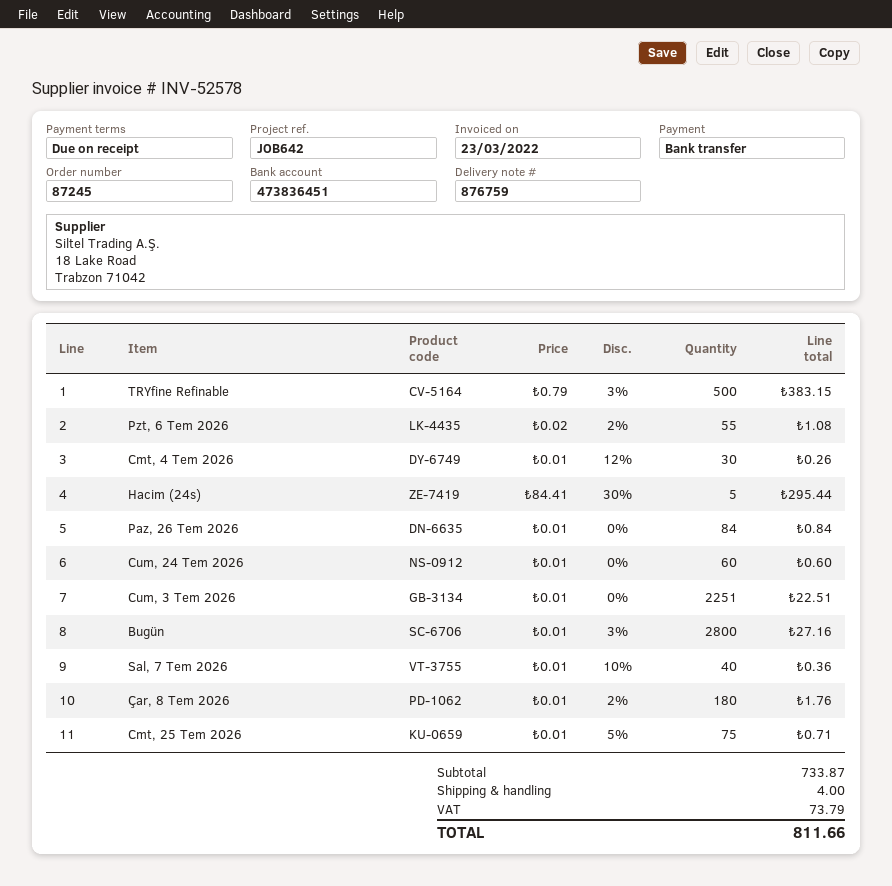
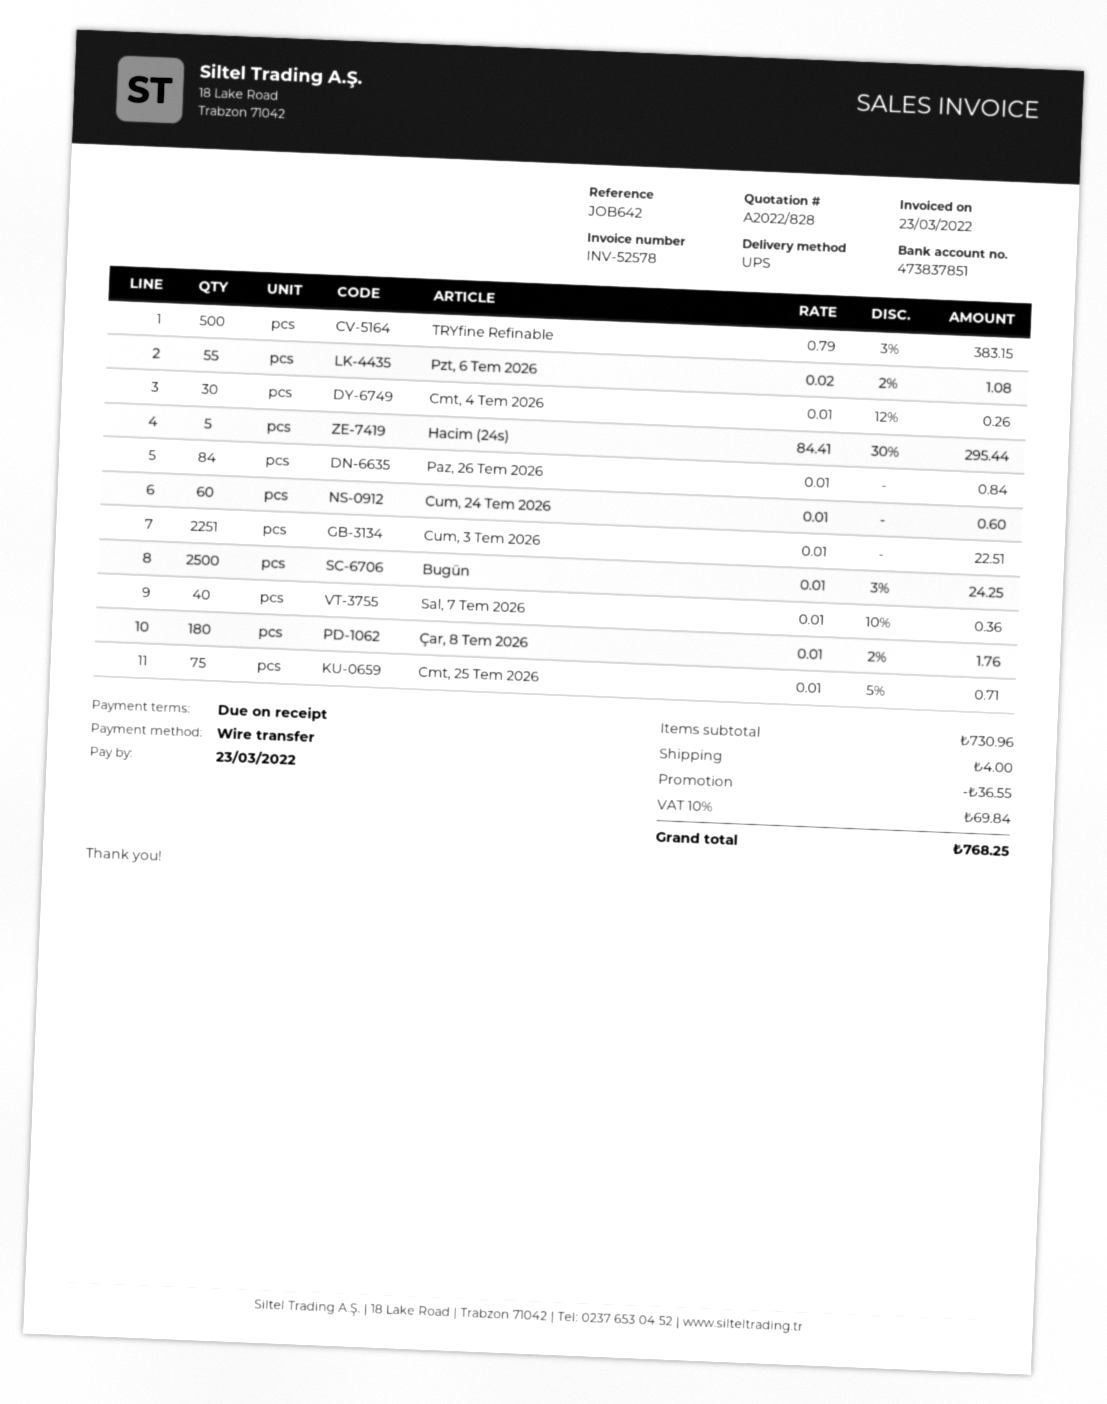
bank account: 473836451 -> 473837851
Bugün: 2800 x 0.01 - 3% = 27.16 -> 2500 x 0.01 - 3% = 24.25
subtotal: 733.87 -> 730.96
discount: none -> 36.55
tax: 73.79 -> 69.84
total: 811.66 -> 768.25

